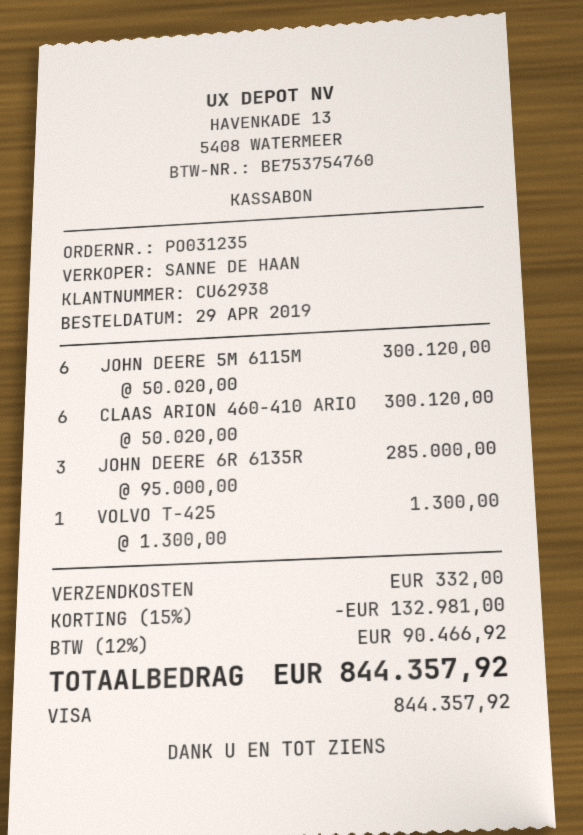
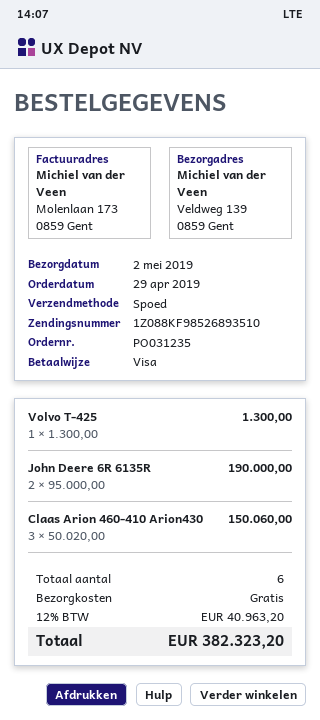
JOHN DEERE 5M 6115M: 6 x 50020.00 = 300120.00 -> none
CLAAS ARION 460-410 ARIO: 6 x 50020.00 = 300120.00 -> 3 x 50020.00 = 150060.00
JOHN DEERE 6R 6135R: 3 x 95000.00 = 285000.00 -> 2 x 95000.00 = 190000.00
discount: 15% = 132981.00 -> none
shipping: 332.00 -> 0.00
tax: 12% = 90466.92 -> 12% = 40963.20
total: 844357.92 -> 382323.20

